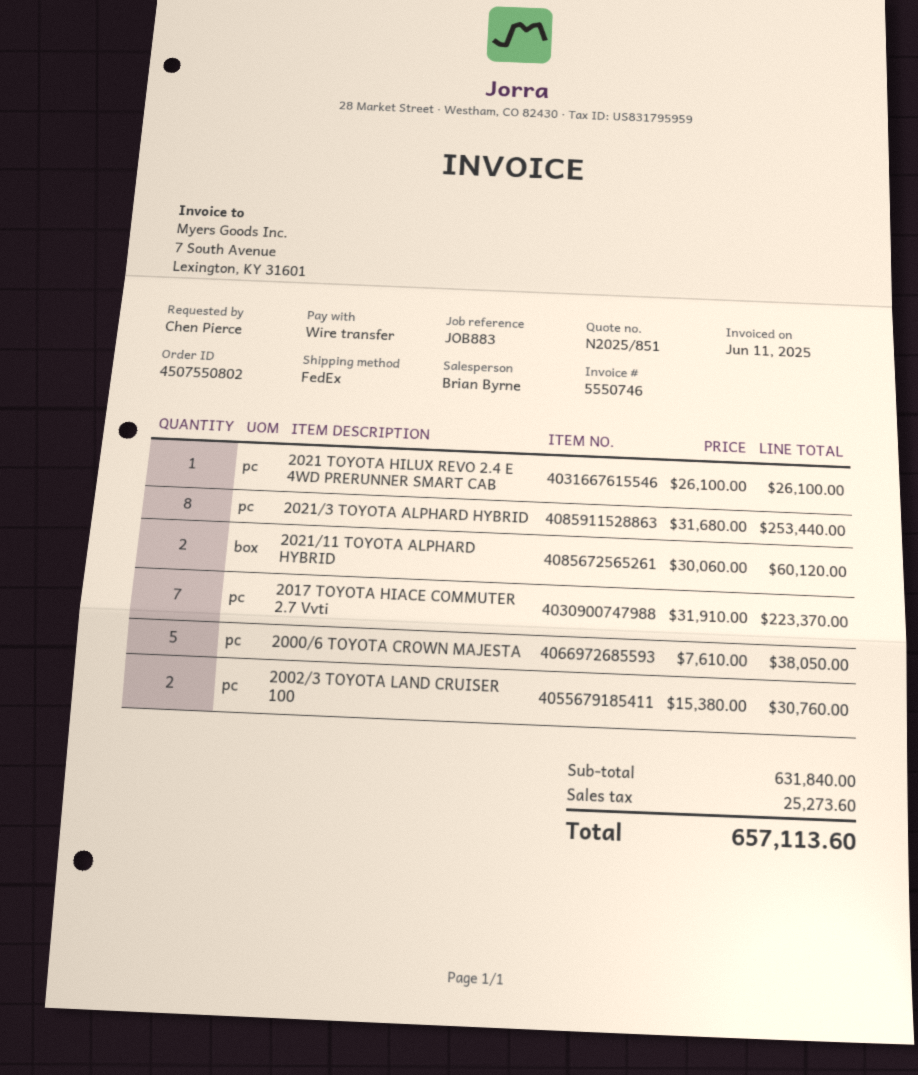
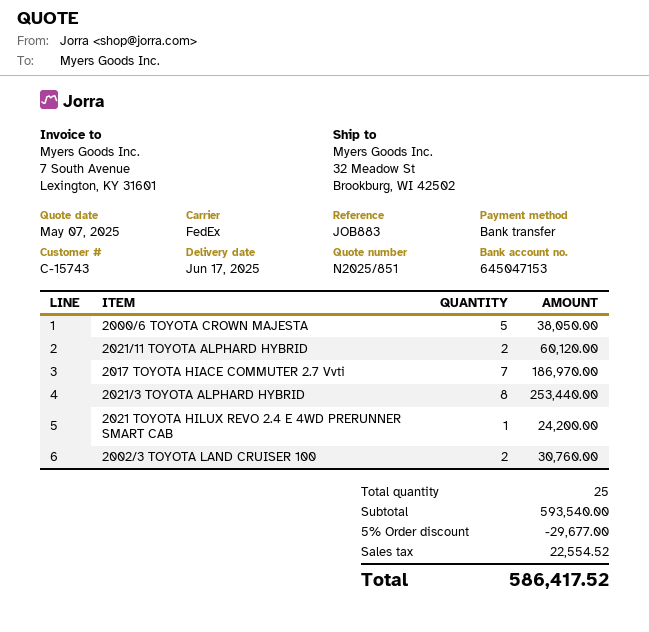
2021 TOYOTA HILUX REVO 2.4 E 4WD PRERUNNER SMART CAB: 1 for 26100.00 -> 1 for 24200.00
2017 TOYOTA HIACE COMMUTER 2.7 Vvti: 7 for 223370.00 -> 7 for 186970.00
subtotal: 631840.00 -> 593540.00
discount: none -> 5% = 29677.00
tax: 25273.60 -> 22554.52
total: 657113.60 -> 586417.52

